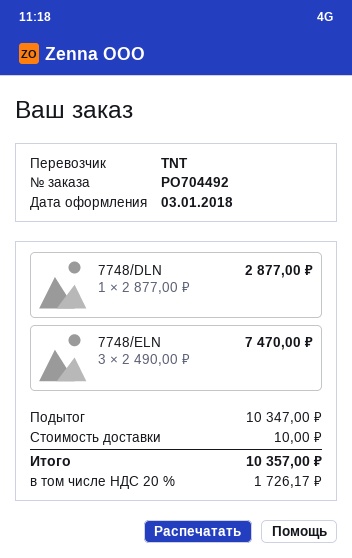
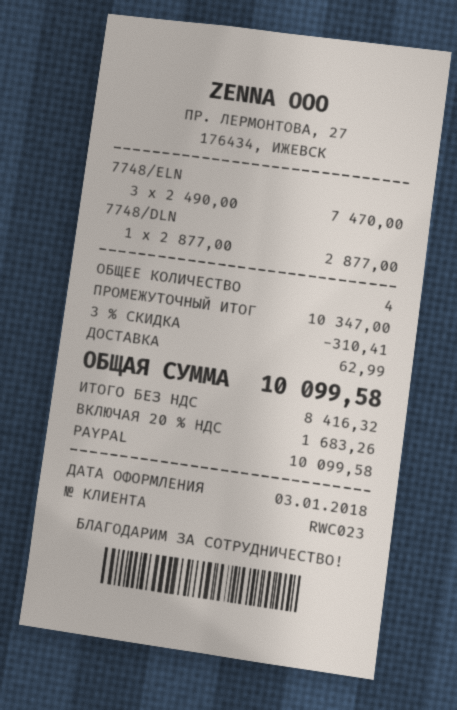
discount: none -> 3% = 310.41
shipping: 10.00 -> 62.99
tax: 20% = 1726.17 -> 20% = 1683.26
total: 10357.00 -> 10099.58

